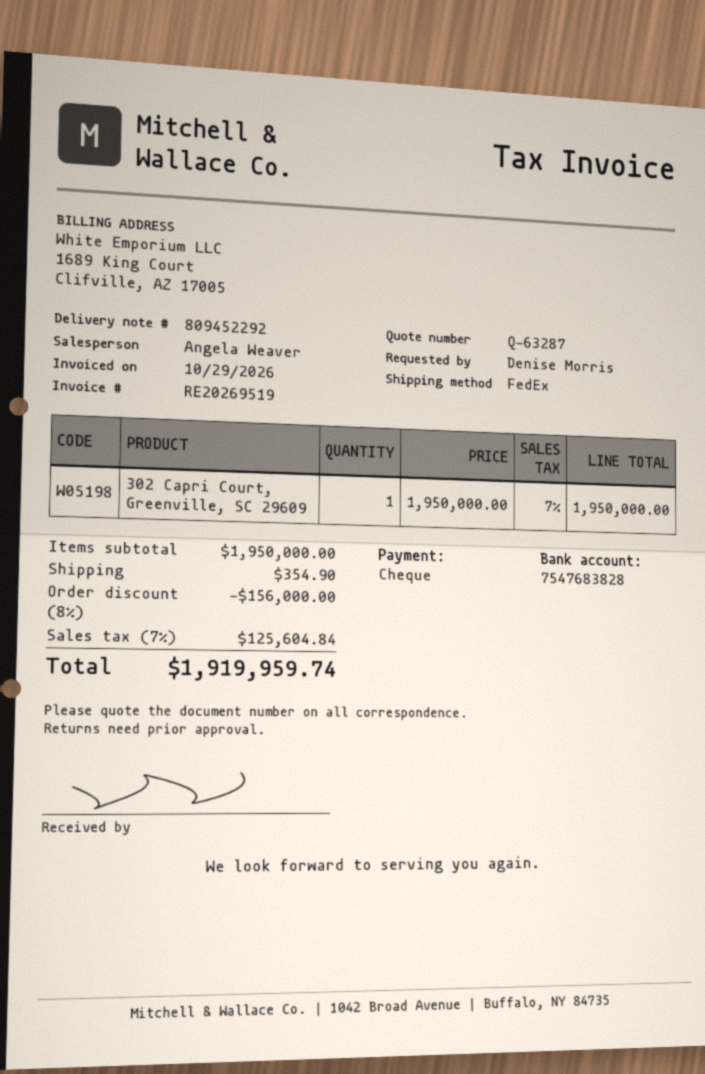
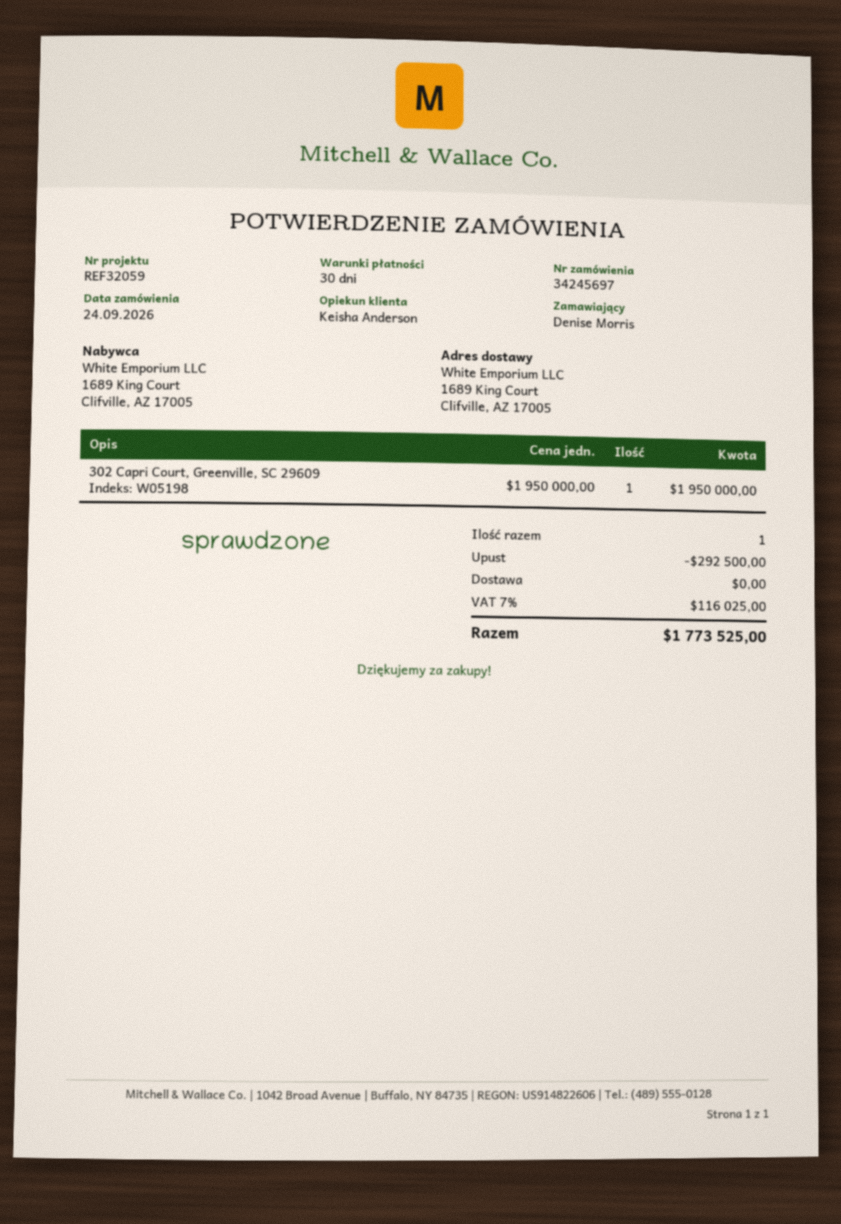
sales rep: Angela Weaver -> Keisha Anderson
discount: 156000.00 -> 292500.00
shipping: 354.90 -> 0.00
tax: 7% = 125604.84 -> 7% = 116025.00
total: 1919959.74 -> 1773525.00

